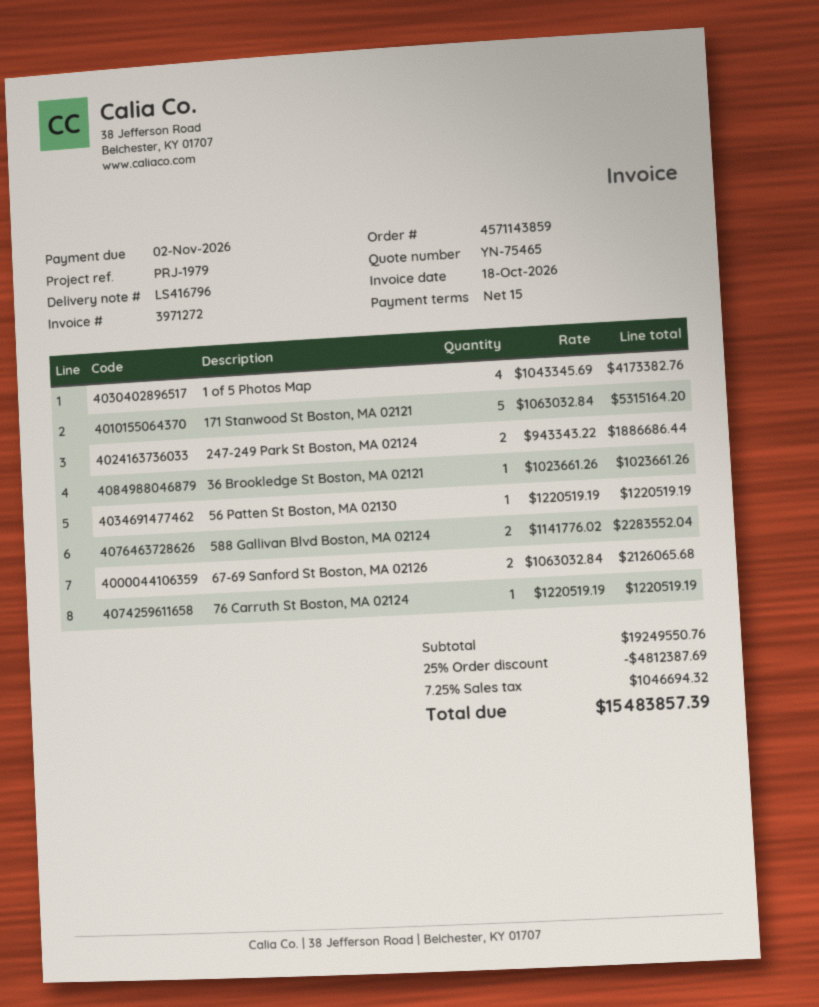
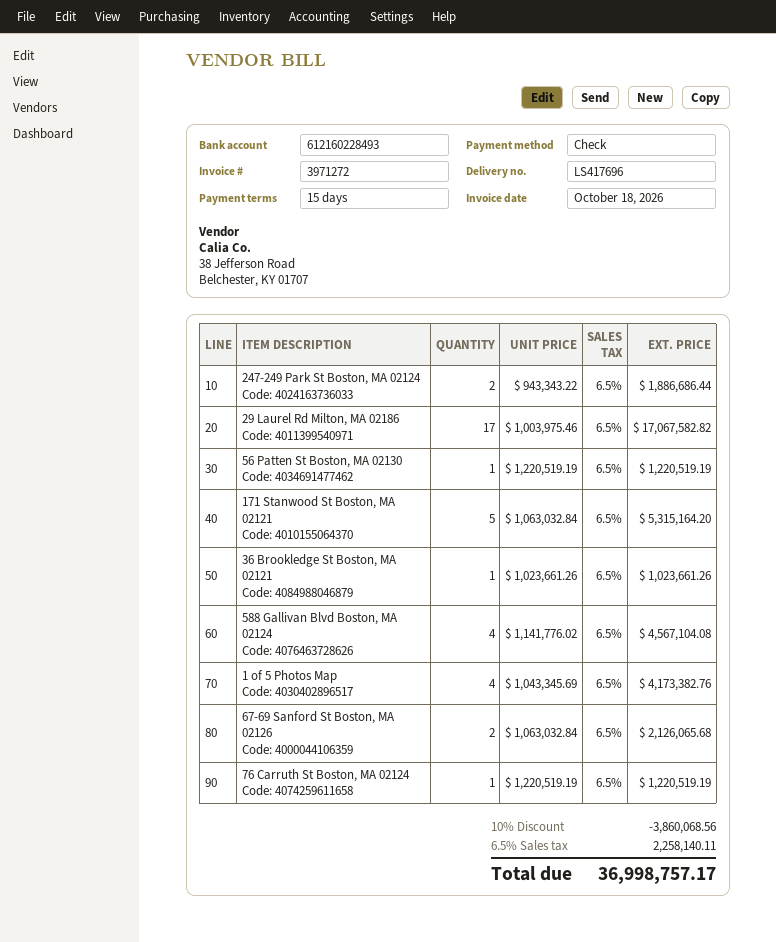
delivery note number: LS416796 -> LS417696
588 Gallivan Blvd Boston, MA 02124: 2 x 1141776.02 = 2283552.04 -> 4 x 1141776.02 = 4567104.08
29 Laurel Rd Milton, MA 02186: none -> 17 x 1003975.46 = 17067582.82
discount: 25% = 4812387.69 -> 10% = 3860068.56
tax: 7.25% = 1046694.32 -> 6.5% = 2258140.11
total: 15483857.39 -> 36998757.17

